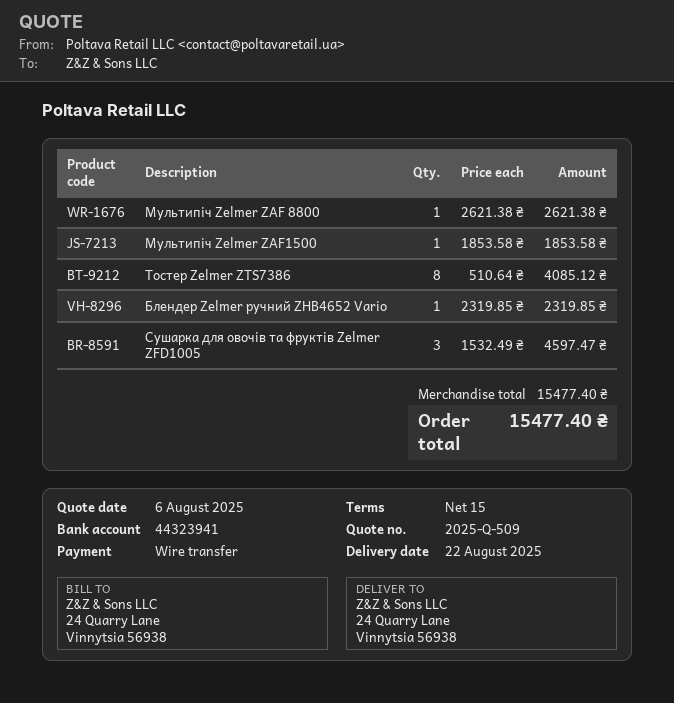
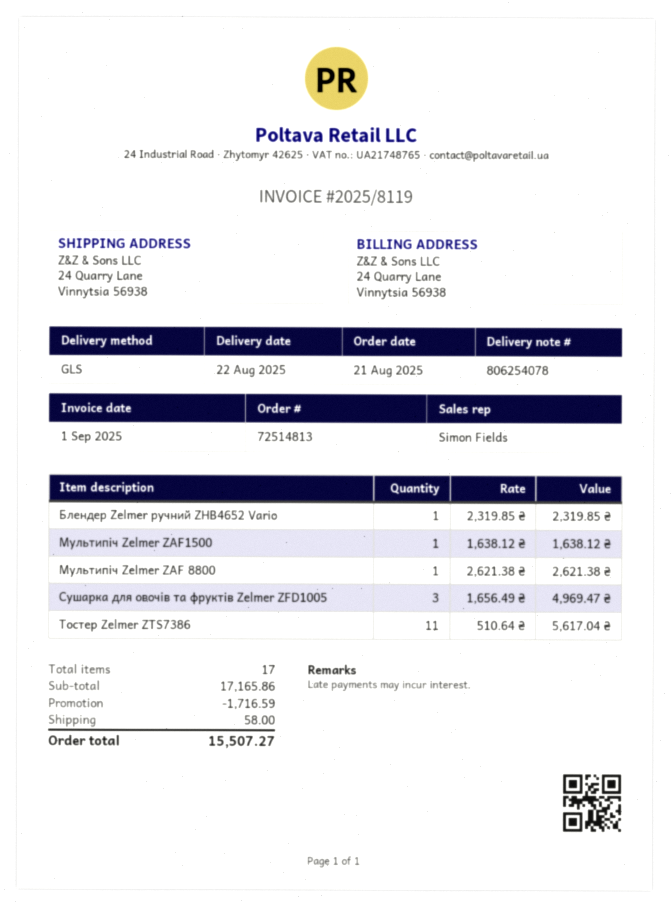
Мультипіч Zelmer ZAF1500: 1 x 1853.58 = 1853.58 -> 1 x 1638.12 = 1638.12
Тостер Zelmer ZTS7386: 8 x 510.64 = 4085.12 -> 11 x 510.64 = 5617.04
Сушарка для овочів та фруктів Zelmer ZFD1005: 3 x 1532.49 = 4597.47 -> 3 x 1656.49 = 4969.47
subtotal: 15477.40 -> 17165.86
discount: none -> 1716.59
shipping: none -> 58.00
total: 15477.40 -> 15507.27

